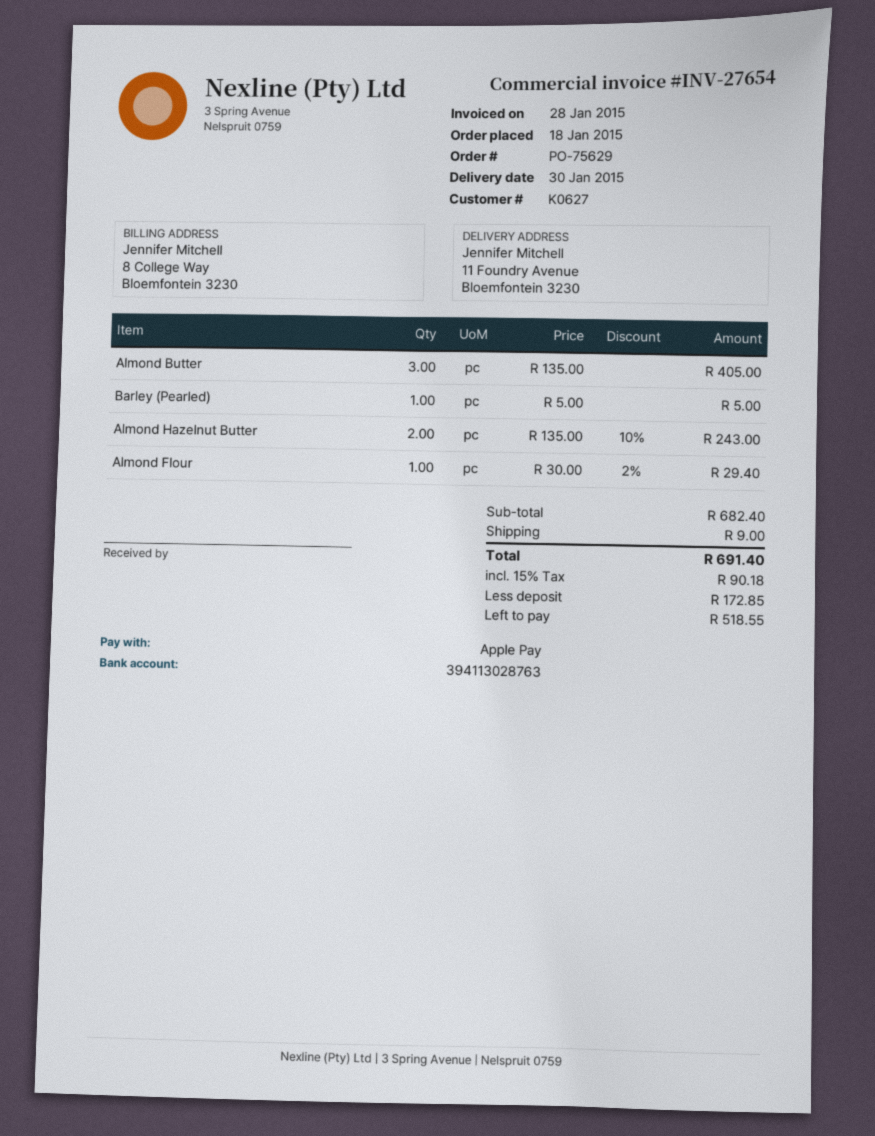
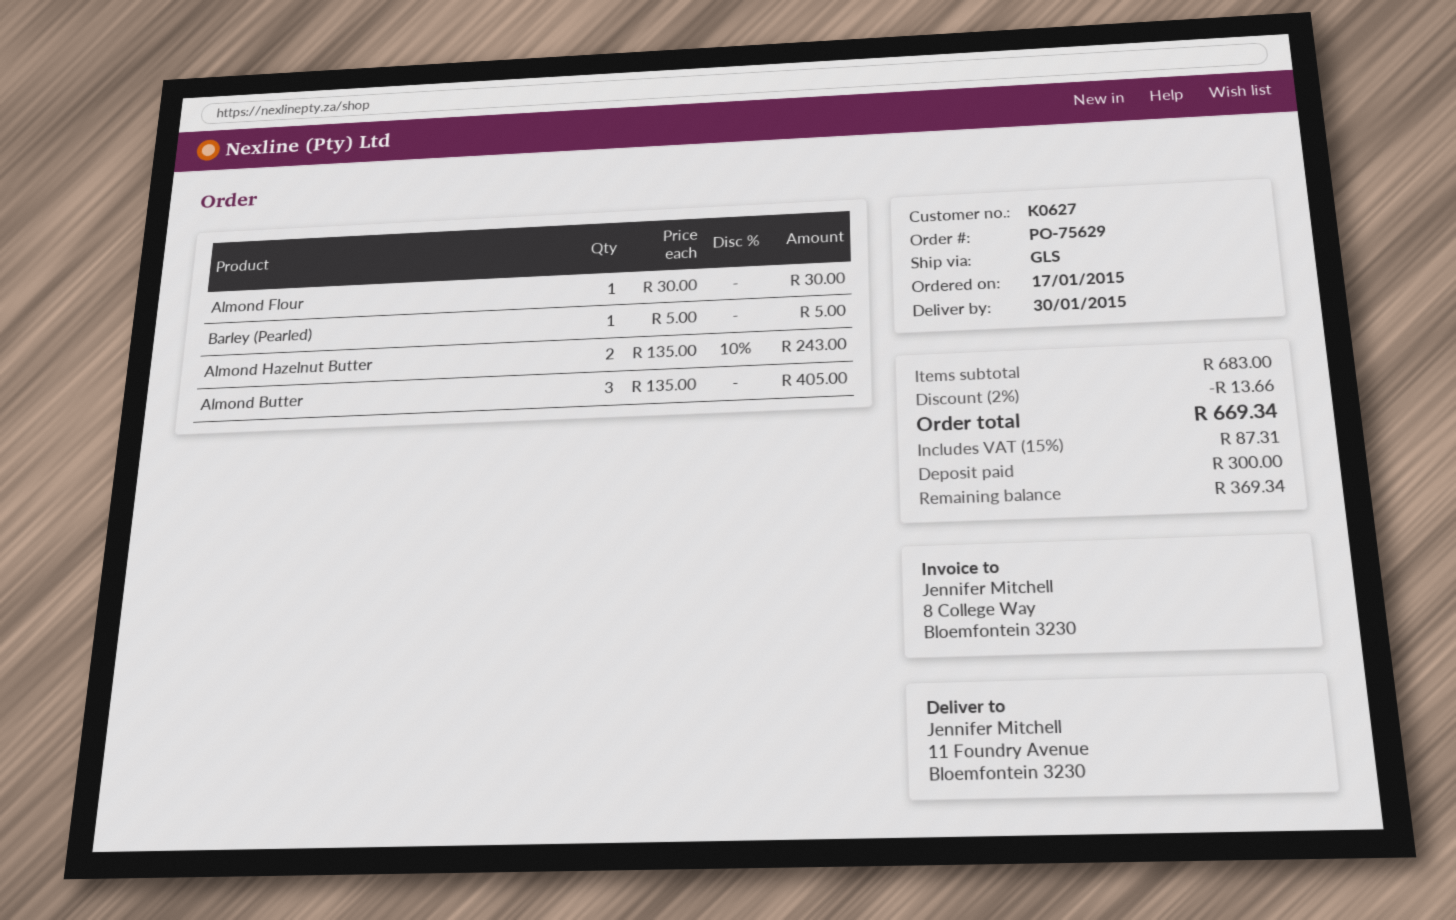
order date: 2015-01-18 -> 2015-01-17
Almond Flour: 1 x 30.00 - 2% = 29.40 -> 1 x 30.00 = 30.00
subtotal: 682.40 -> 683.00
discount: none -> 2% = 13.66
shipping: 9.00 -> none
tax: 15% = 90.18 -> 15% = 87.31
total: 691.40 -> 669.34
deposit: 172.85 -> 300.00
balance: 518.55 -> 369.34

